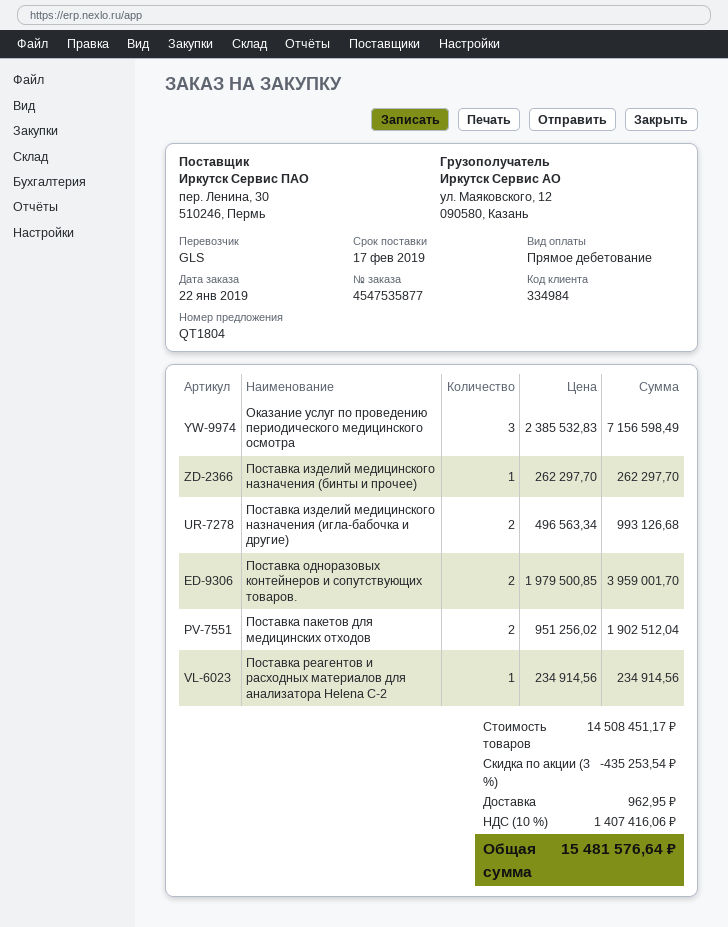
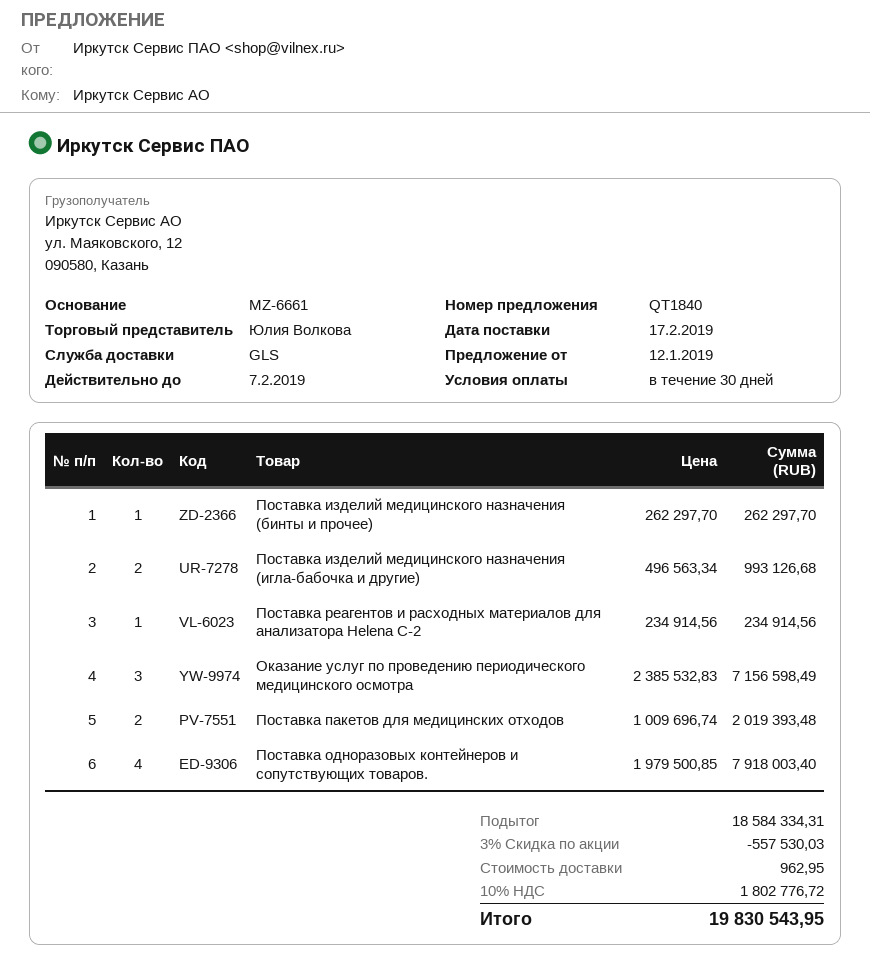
quote number: QT1804 -> QT1840
Поставка одноразовых контейнеров и сопутствующих товаров.: 2 x 1979500.85 = 3959001.70 -> 4 x 1979500.85 = 7918003.40
Поставка пакетов для медицинских отходов: 2 x 951256.02 = 1902512.04 -> 2 x 1009696.74 = 2019393.48
subtotal: 14508451.17 -> 18584334.31
discount: 3% = 435253.54 -> 3% = 557530.03
tax: 10% = 1407416.06 -> 10% = 1802776.72
total: 15481576.64 -> 19830543.95

